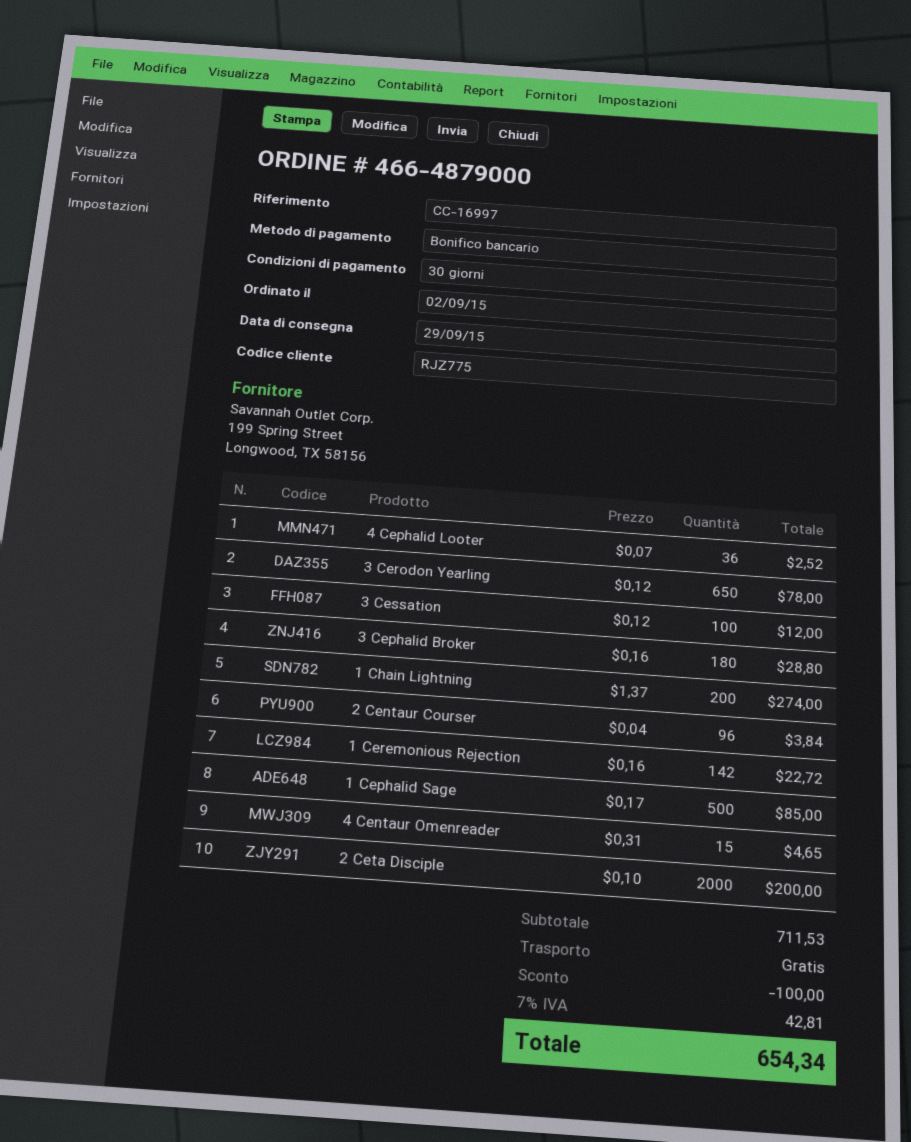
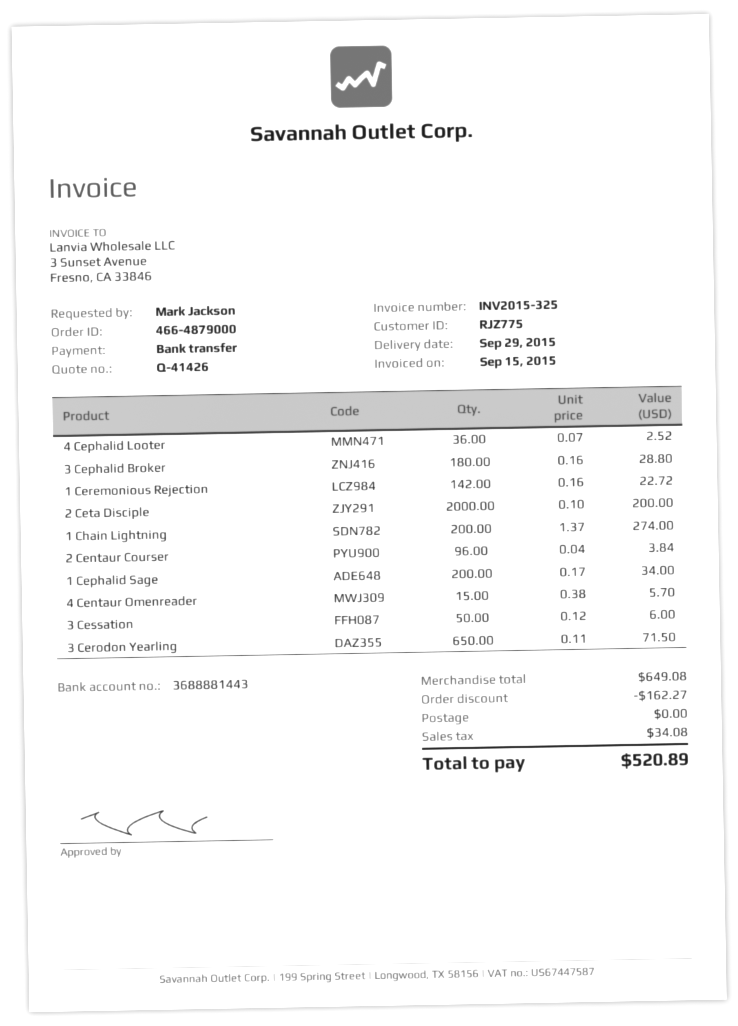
3 Cerodon Yearling: 650 x 0.12 = 78.00 -> 650 x 0.11 = 71.50
3 Cessation: 100 x 0.12 = 12.00 -> 50 x 0.12 = 6.00
1 Cephalid Sage: 500 x 0.17 = 85.00 -> 200 x 0.17 = 34.00
4 Centaur Omenreader: 15 x 0.31 = 4.65 -> 15 x 0.38 = 5.70
subtotal: 711.53 -> 649.08
discount: 100.00 -> 162.27
tax: 42.81 -> 34.08
total: 654.34 -> 520.89

